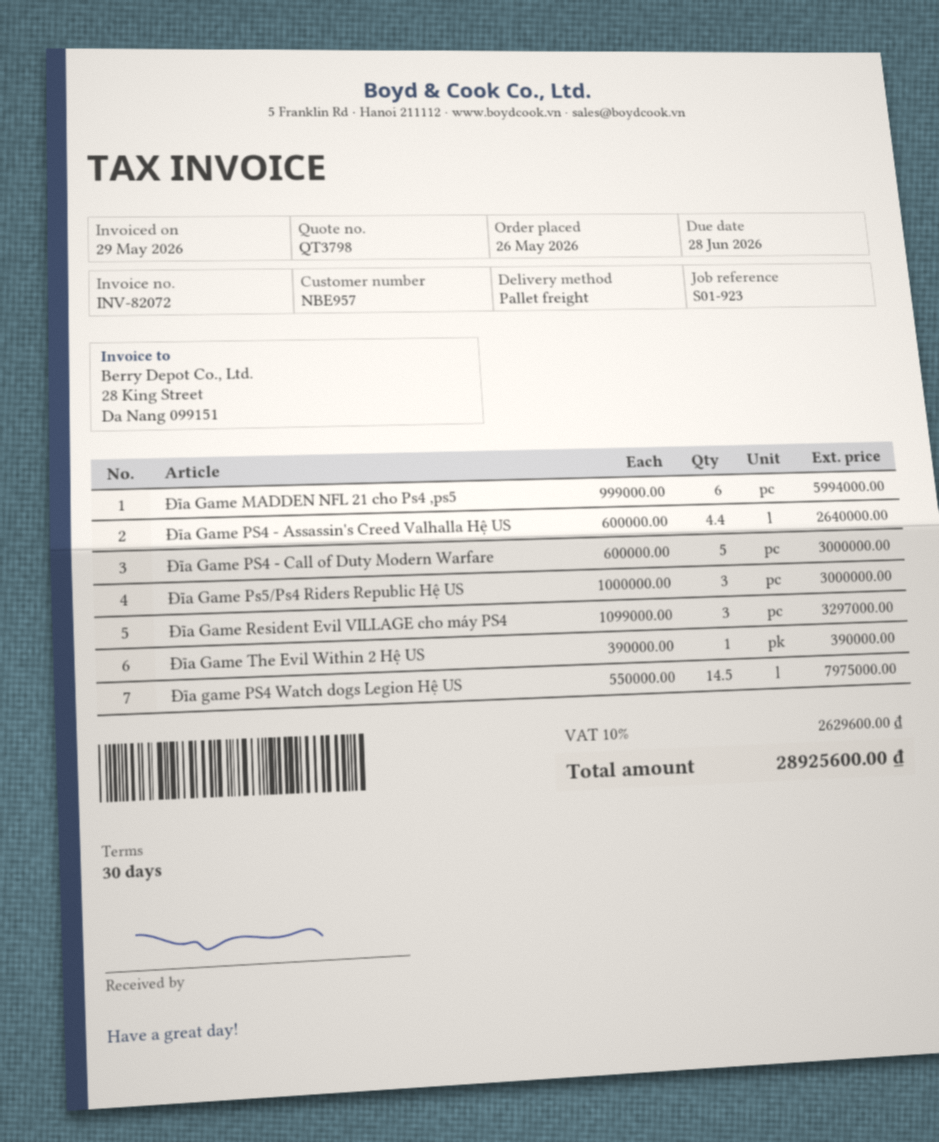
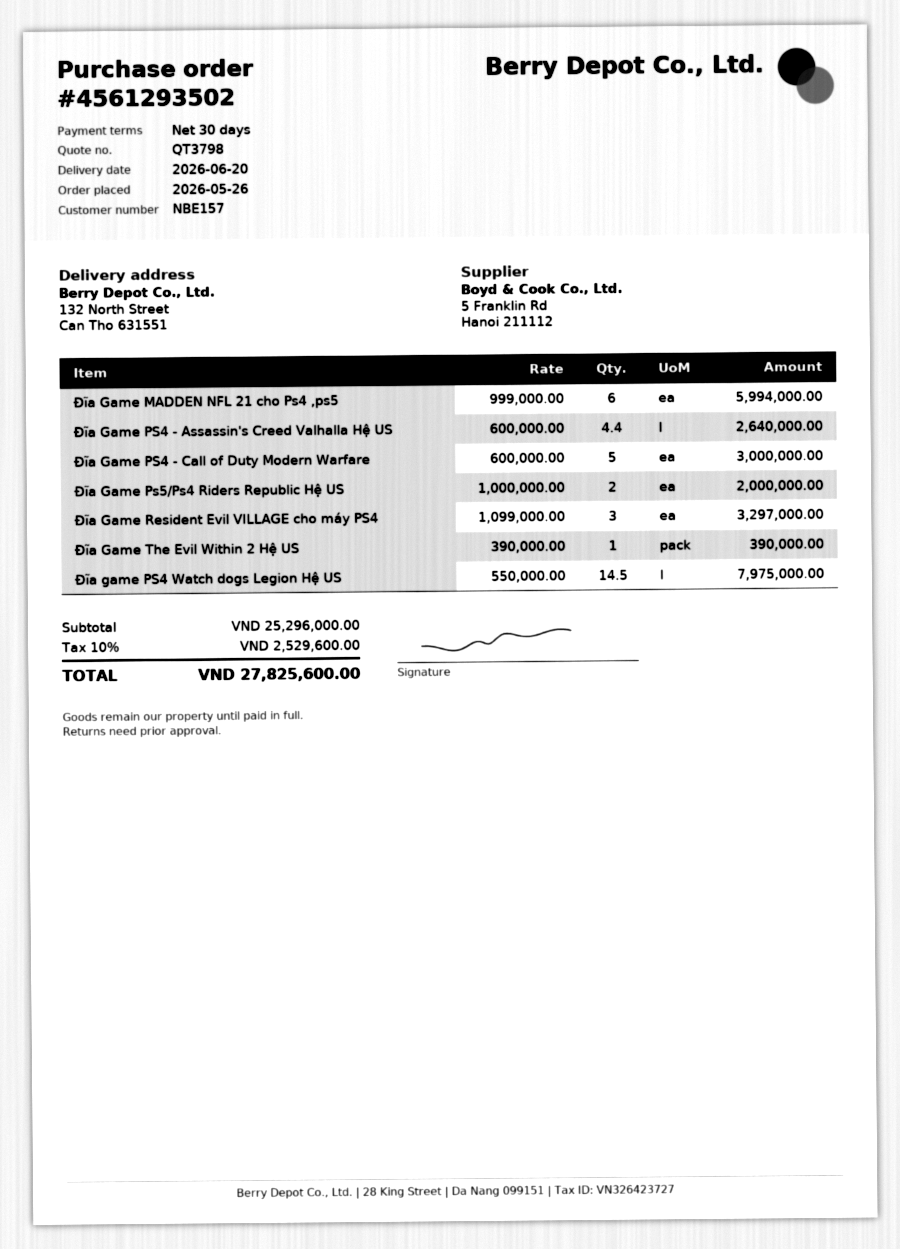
customer number: NBE957 -> NBE157
Đĩa Game Ps5/Ps4 Riders Republic Hệ US: 3 x 1000000.00 = 3000000.00 -> 2 x 1000000.00 = 2000000.00
tax: 10% = 2629600.00 -> 10% = 2529600.00
total: 28925600.00 -> 27825600.00

